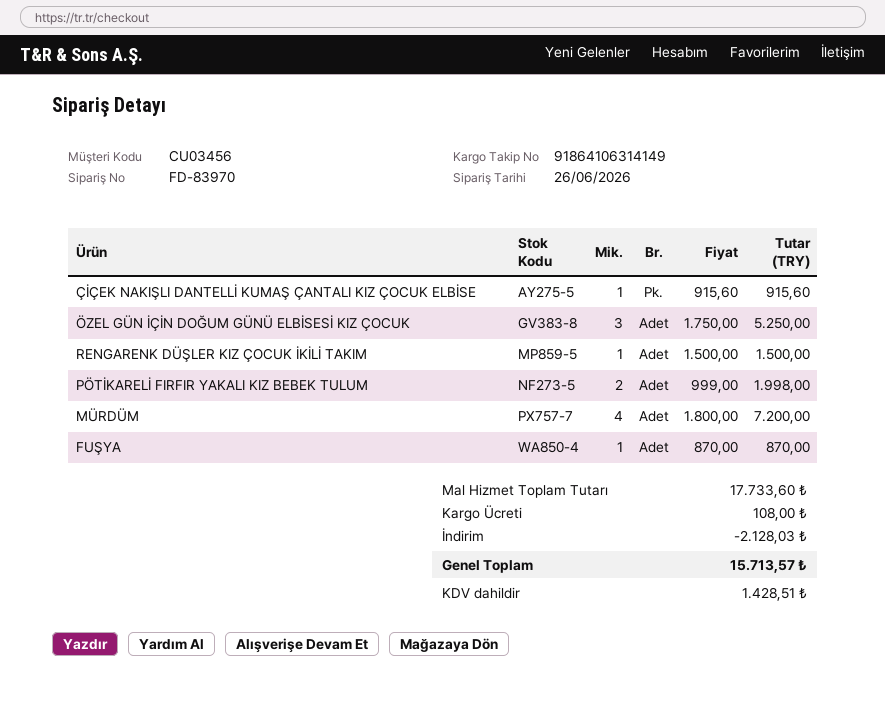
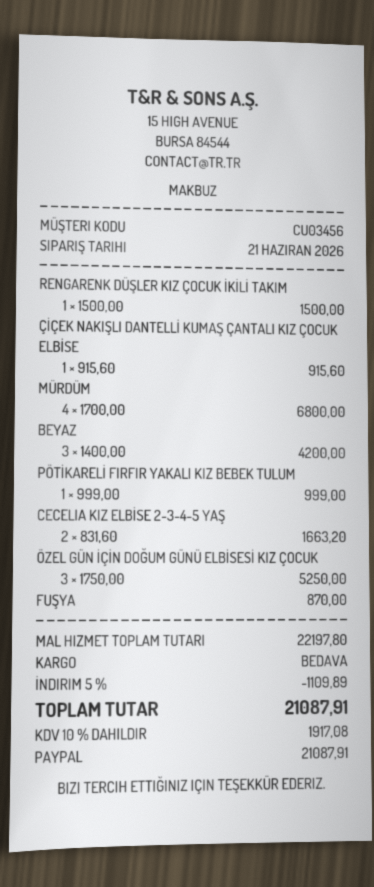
order date: 2026-06-26 -> 2026-06-21
PÖTİKARELİ FIRFIR YAKALI KIZ BEBEK TULUM: 2 x 999.00 = 1998.00 -> 1 x 999.00 = 999.00
MÜRDÜM: 4 x 1800.00 = 7200.00 -> 4 x 1700.00 = 6800.00
BEYAZ: none -> 3 x 1400.00 = 4200.00
CECELIA KIZ ELBİSE 2-3-4-5 YAŞ: none -> 2 x 831.60 = 1663.20
subtotal: 17733.60 -> 22197.80
discount: 2128.03 -> 1109.89
shipping: 108.00 -> 0.00
tax: 1428.51 -> 1917.08
total: 15713.57 -> 21087.91

